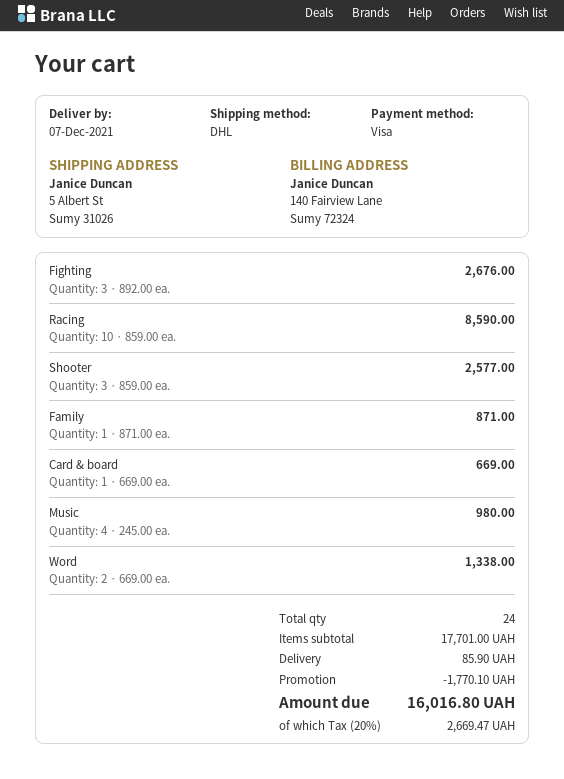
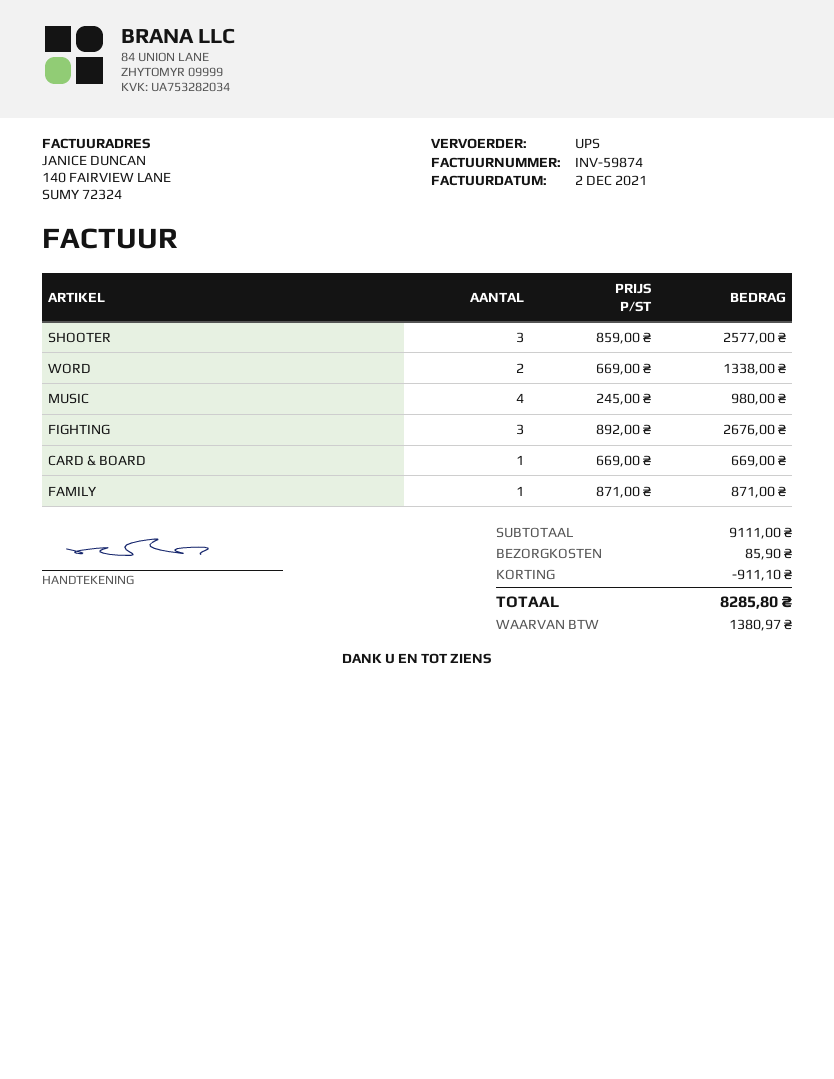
shipping method: DHL -> UPS
Racing: 10 x 859.00 = 8590.00 -> none
subtotal: 17701.00 -> 9111.00
discount: 1770.10 -> 911.10
tax: 2669.47 -> 1380.97
total: 16016.80 -> 8285.80

